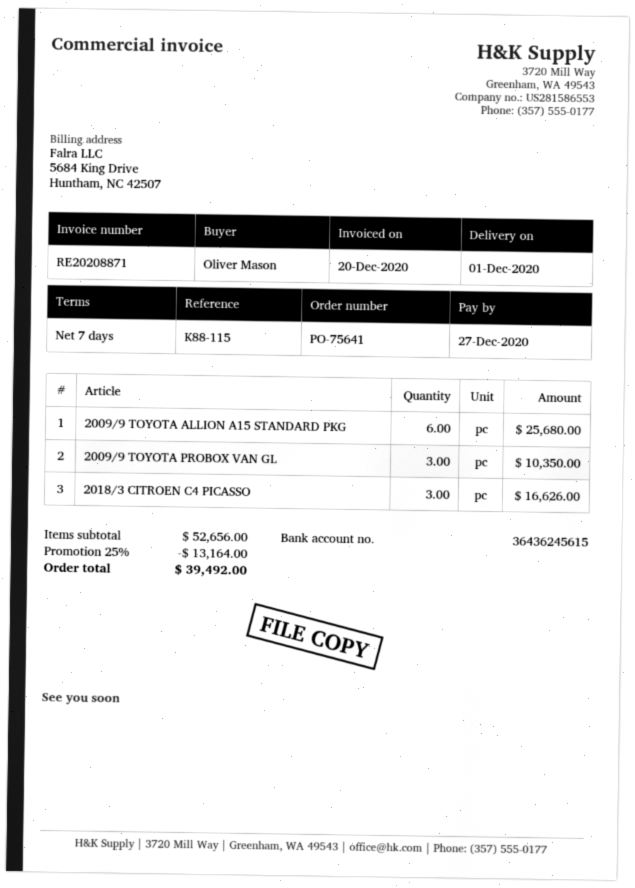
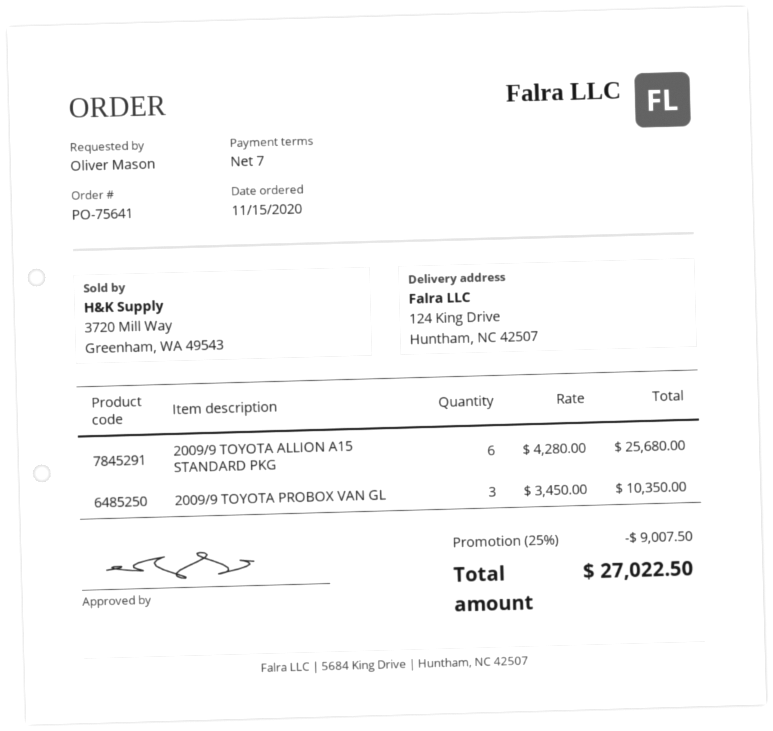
2018/3 CITROEN C4 PICASSO: 3 for 16626.00 -> none
discount: 25% = 13164.00 -> 25% = 9007.50
total: 39492.00 -> 27022.50

